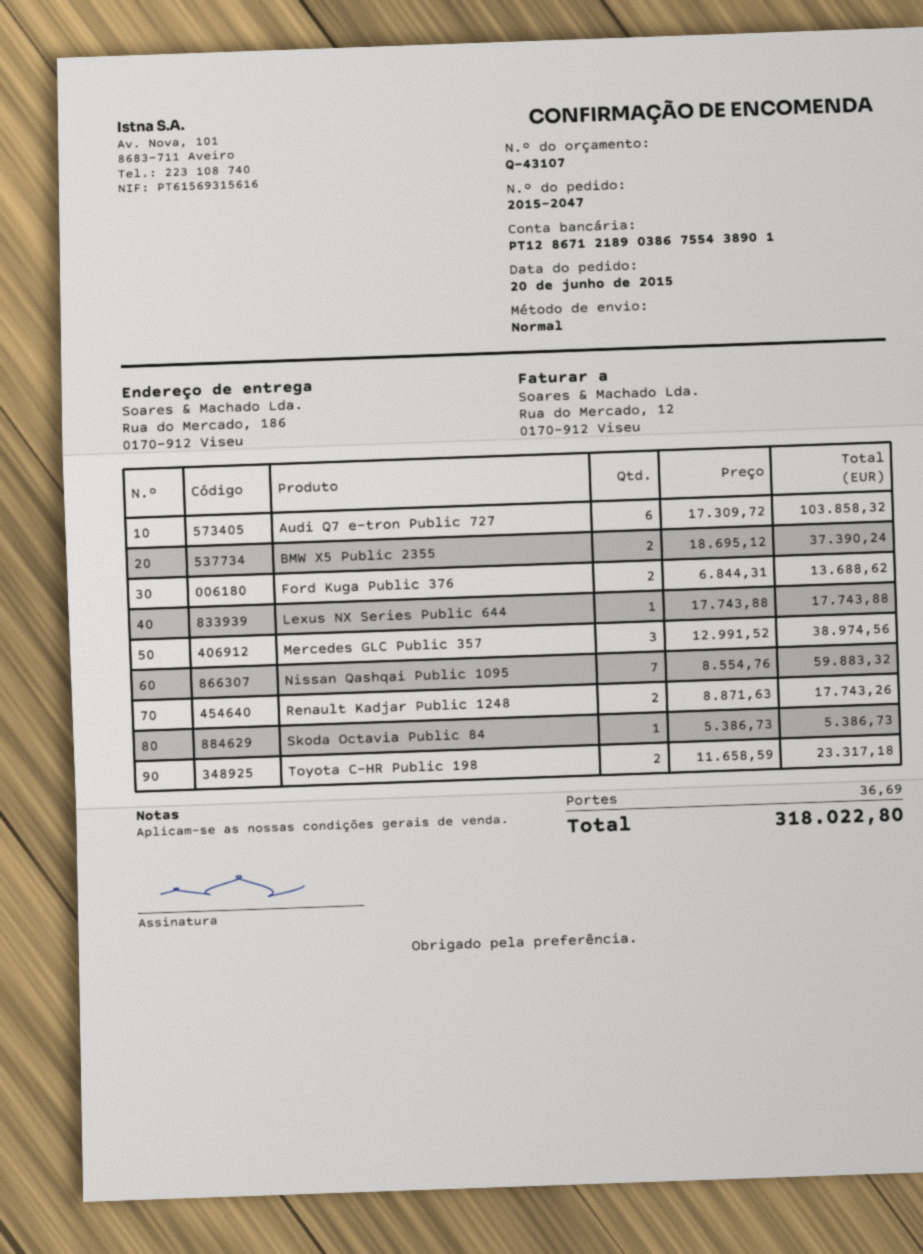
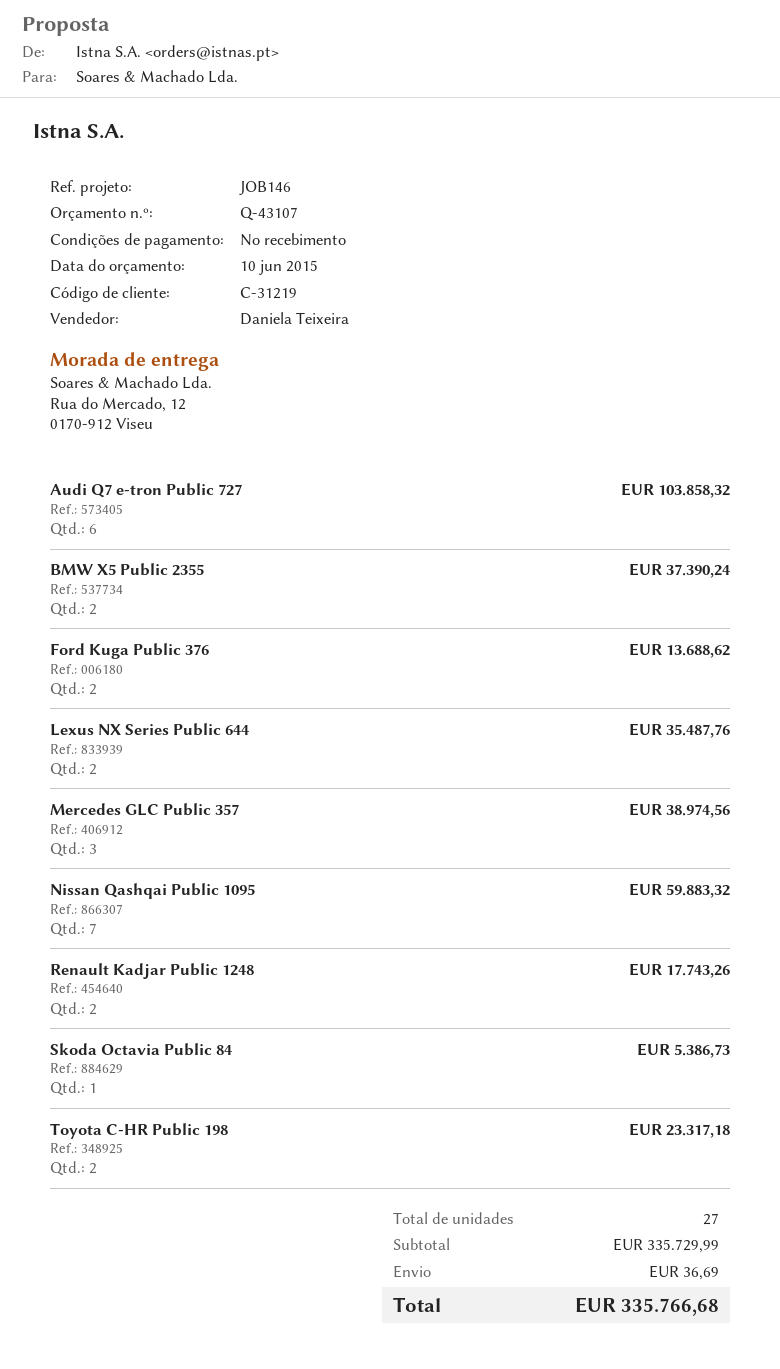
ship to: Rua do Mercado, 186, 0170-912 Viseu -> Rua do Mercado, 12, 0170-912 Viseu
Lexus NX Series Public 644: 1 for 17743.88 -> 2 for 35487.76
total: 318022.80 -> 335766.68

